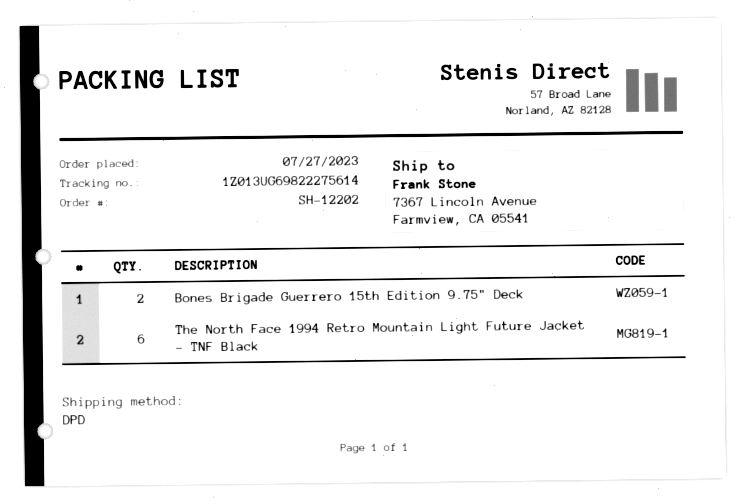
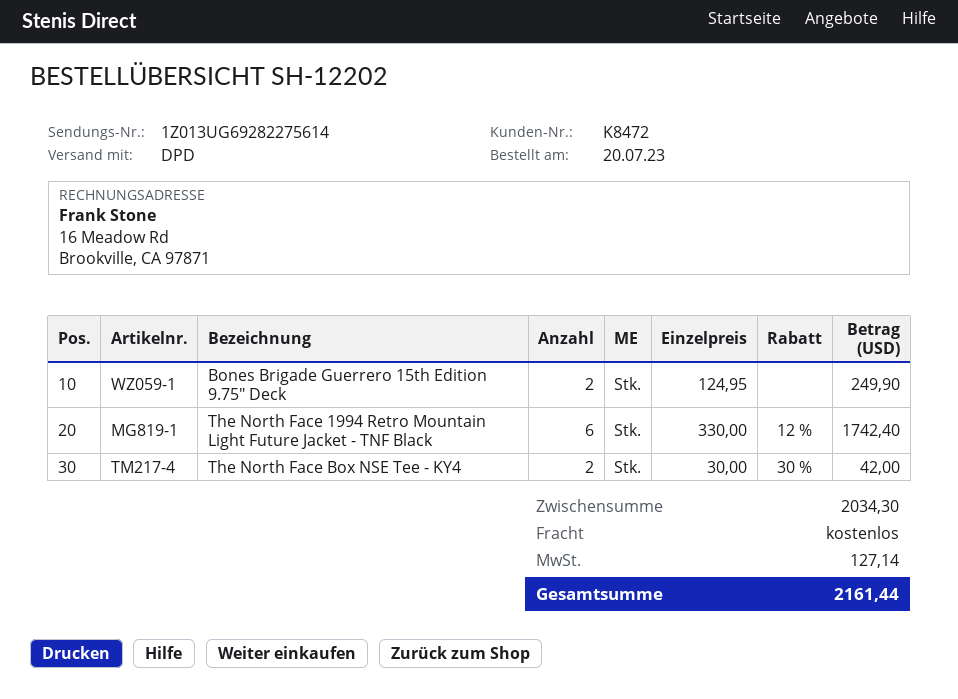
order date: 2023-07-27 -> 2023-07-20
tracking number: 1Z013UG69822275614 -> 1Z013UG69282275614
The North Face Box NSE Tee - KY4: none -> 2

